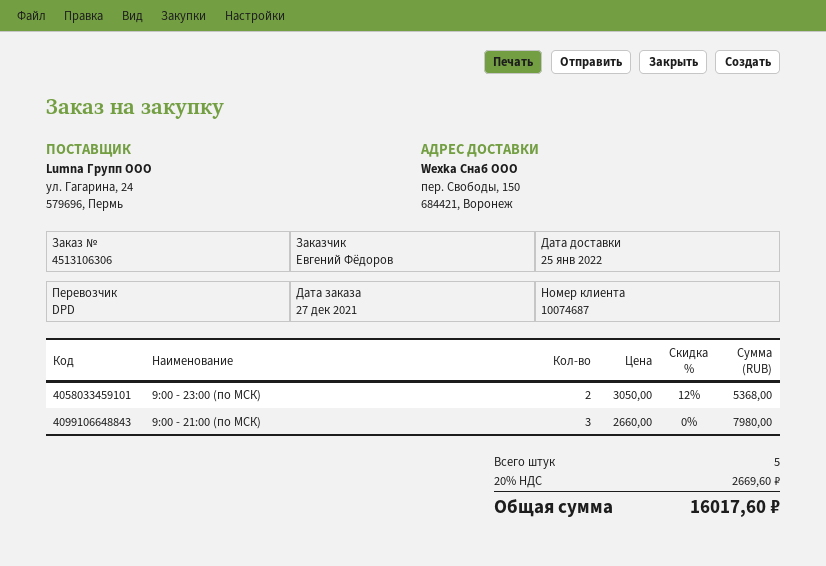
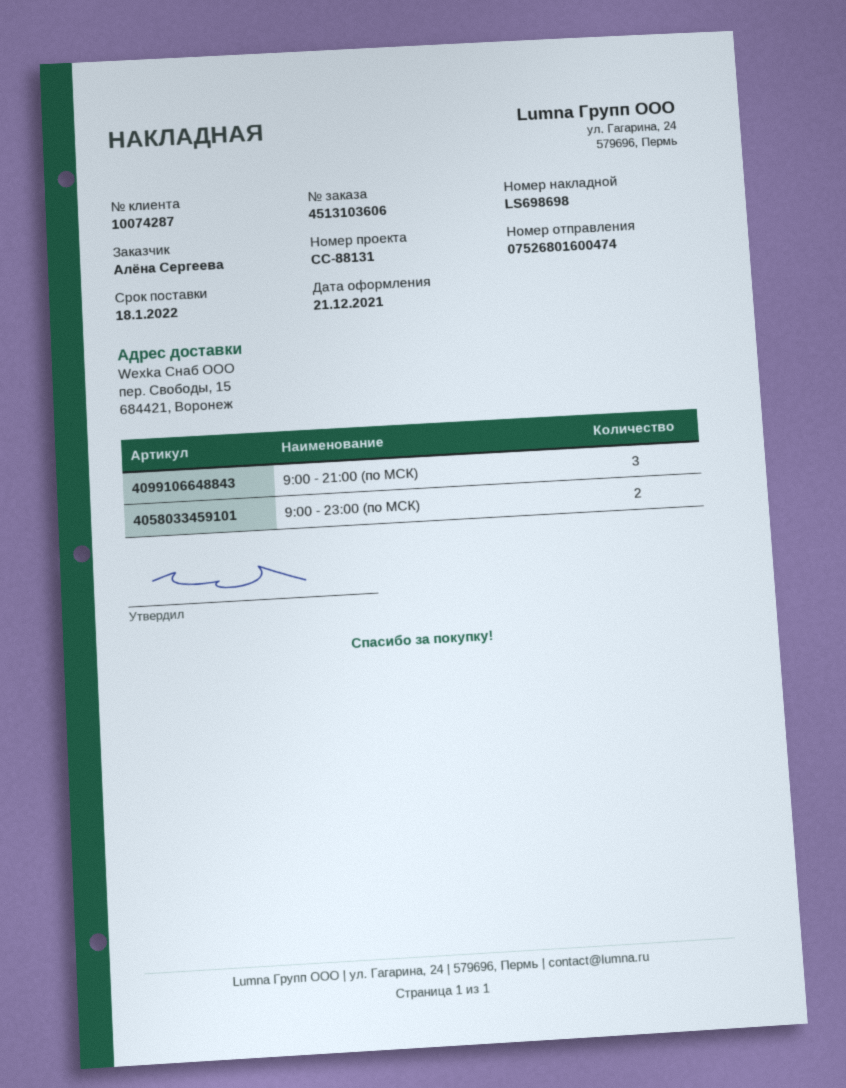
order number: 4513106306 -> 4513103606
order date: 2021-12-27 -> 2021-12-21
delivery date: 2022-01-25 -> 2022-01-18
customer number: 10074687 -> 10074287
ordered by: Евгений Фёдоров -> Алёна Сергеева
ship to: пер. Свободы, 150, 684421, Воронеж -> пер. Свободы, 15, 684421, Воронеж

